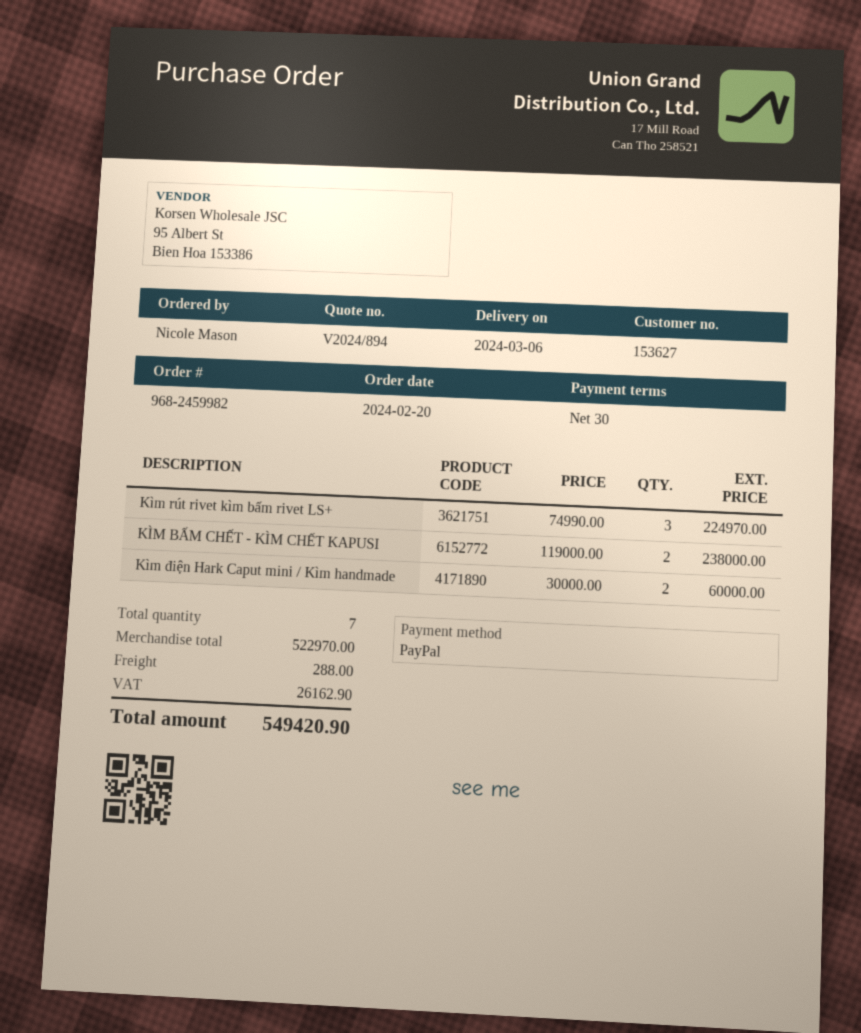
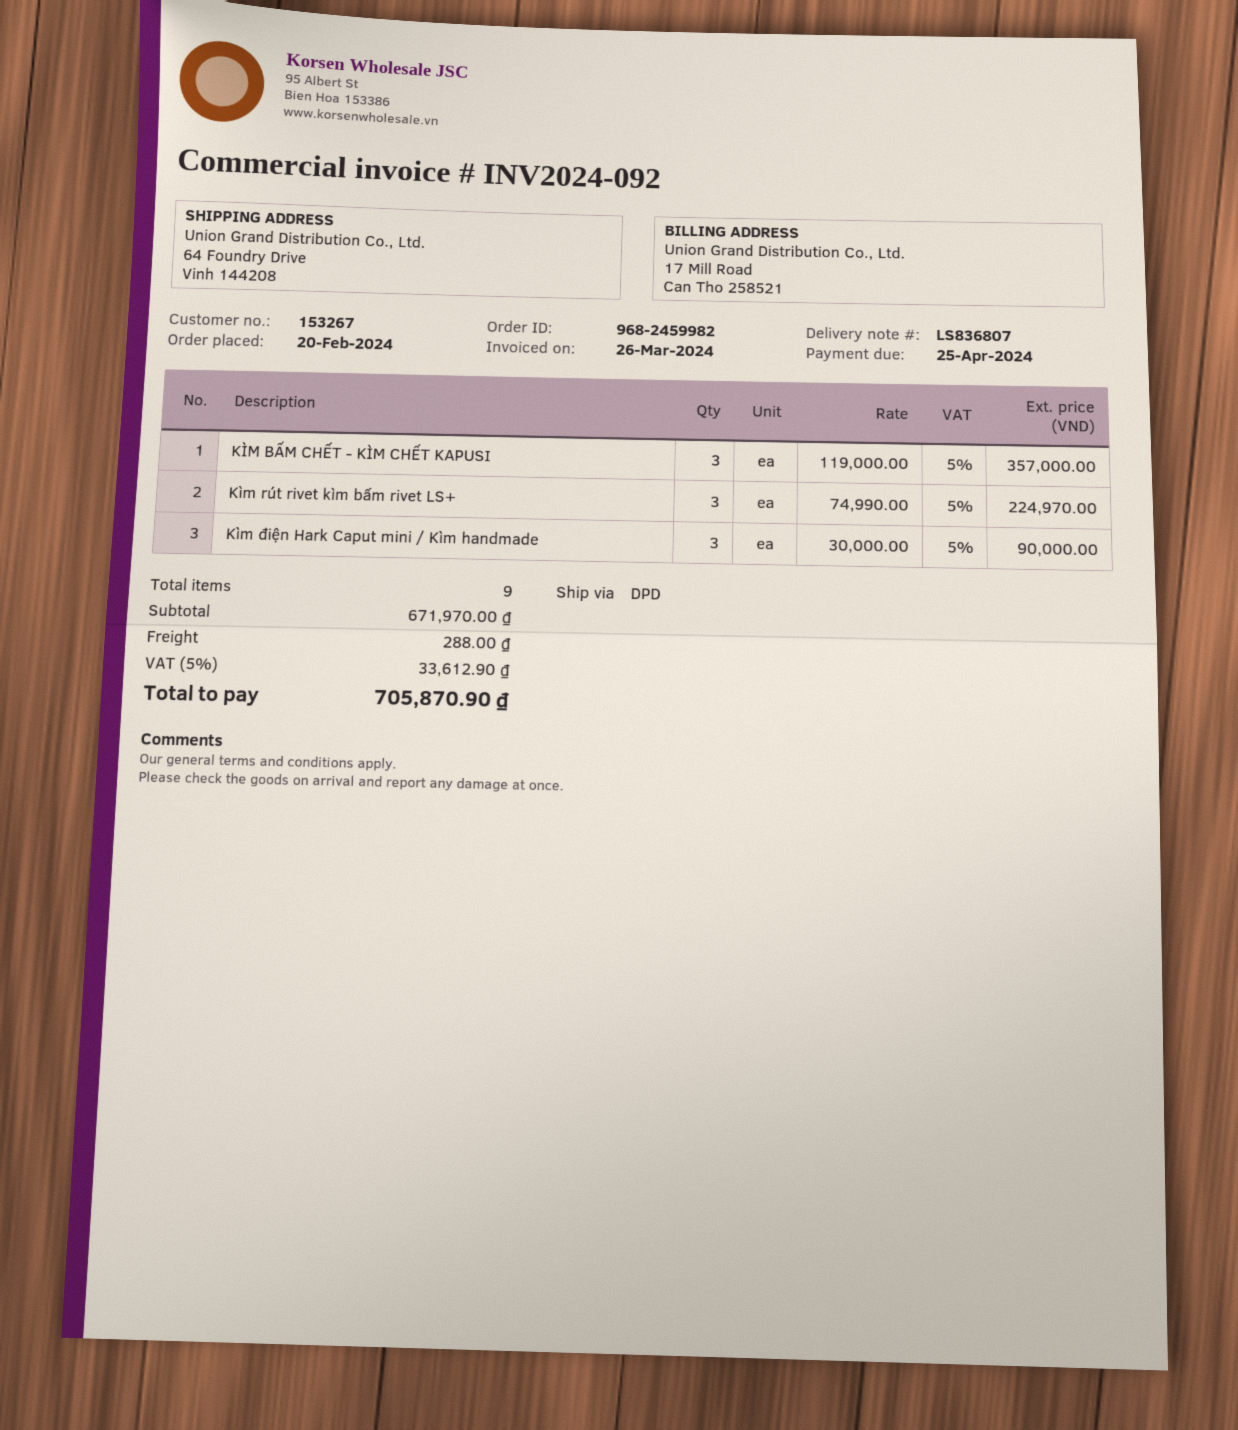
customer number: 153627 -> 153267
KÌM BẤM CHẾT - KÌM CHẾT KAPUSI: 2 x 119000.00 = 238000.00 -> 3 x 119000.00 = 357000.00
Kìm điện Hark Caput mini / Kìm handmade: 2 x 30000.00 = 60000.00 -> 3 x 30000.00 = 90000.00
total quantity: 7 -> 9
subtotal: 522970.00 -> 671970.00
tax: 26162.90 -> 33612.90
total: 549420.90 -> 705870.90

